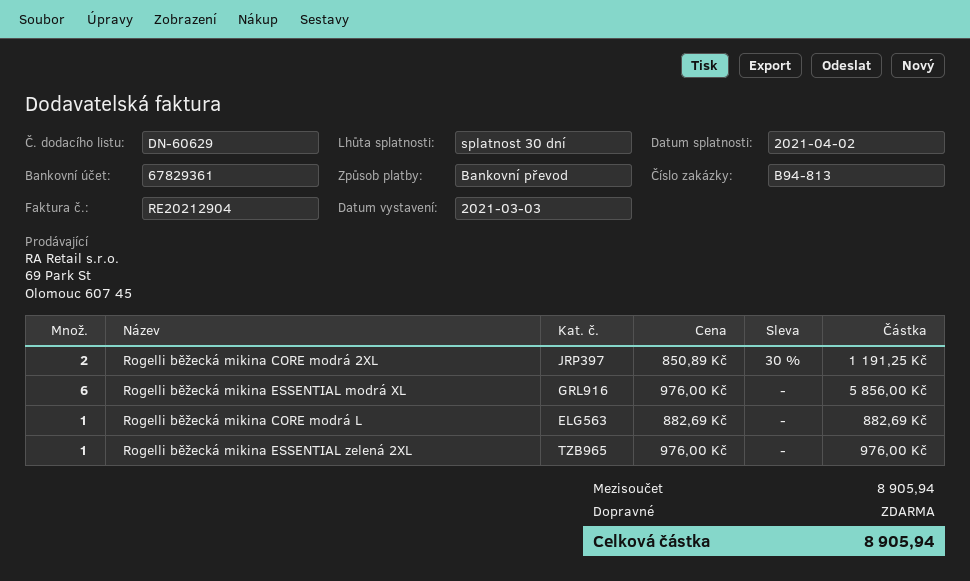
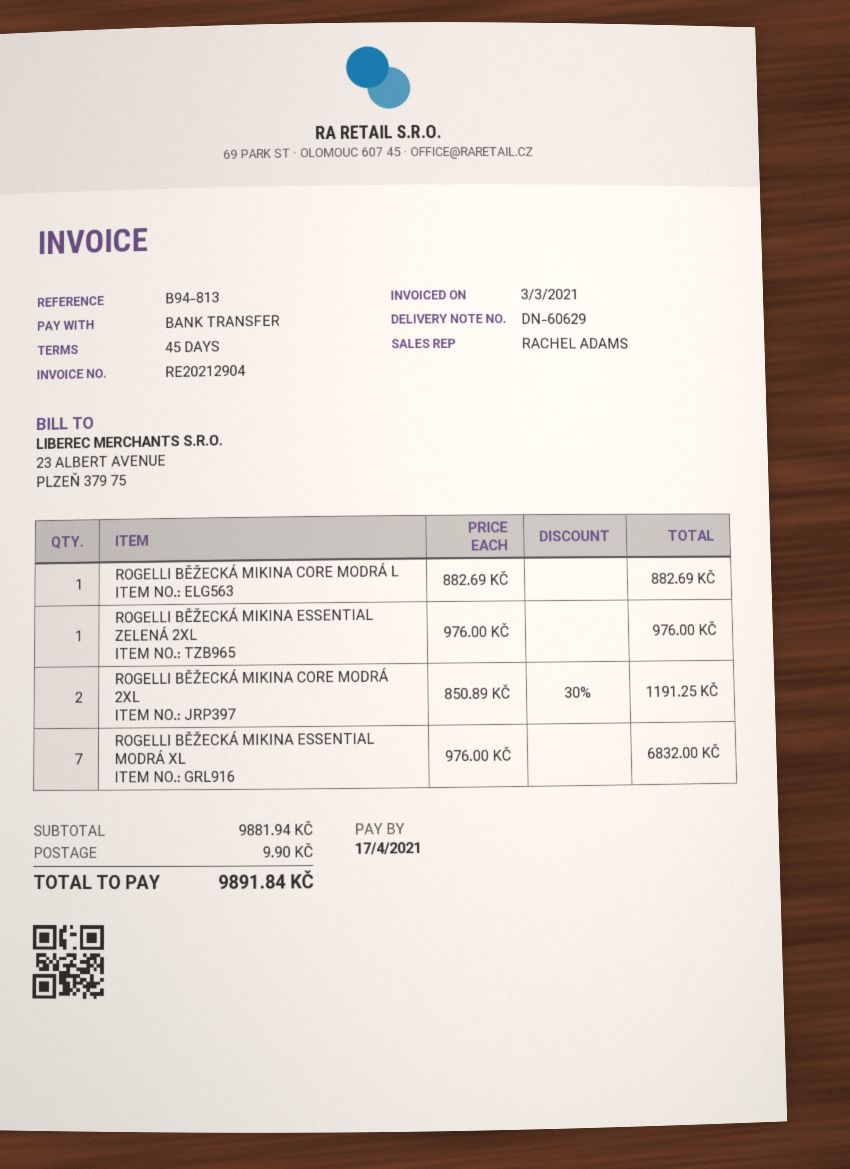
payment terms: 30 days -> 45 days
due date: 2021-04-02 -> 2021-04-17
Rogelli běžecká mikina ESSENTIAL modrá XL: 6 x 976.00 = 5856.00 -> 7 x 976.00 = 6832.00
subtotal: 8905.94 -> 9881.94
shipping: 0.00 -> 9.90
total: 8905.94 -> 9891.84

